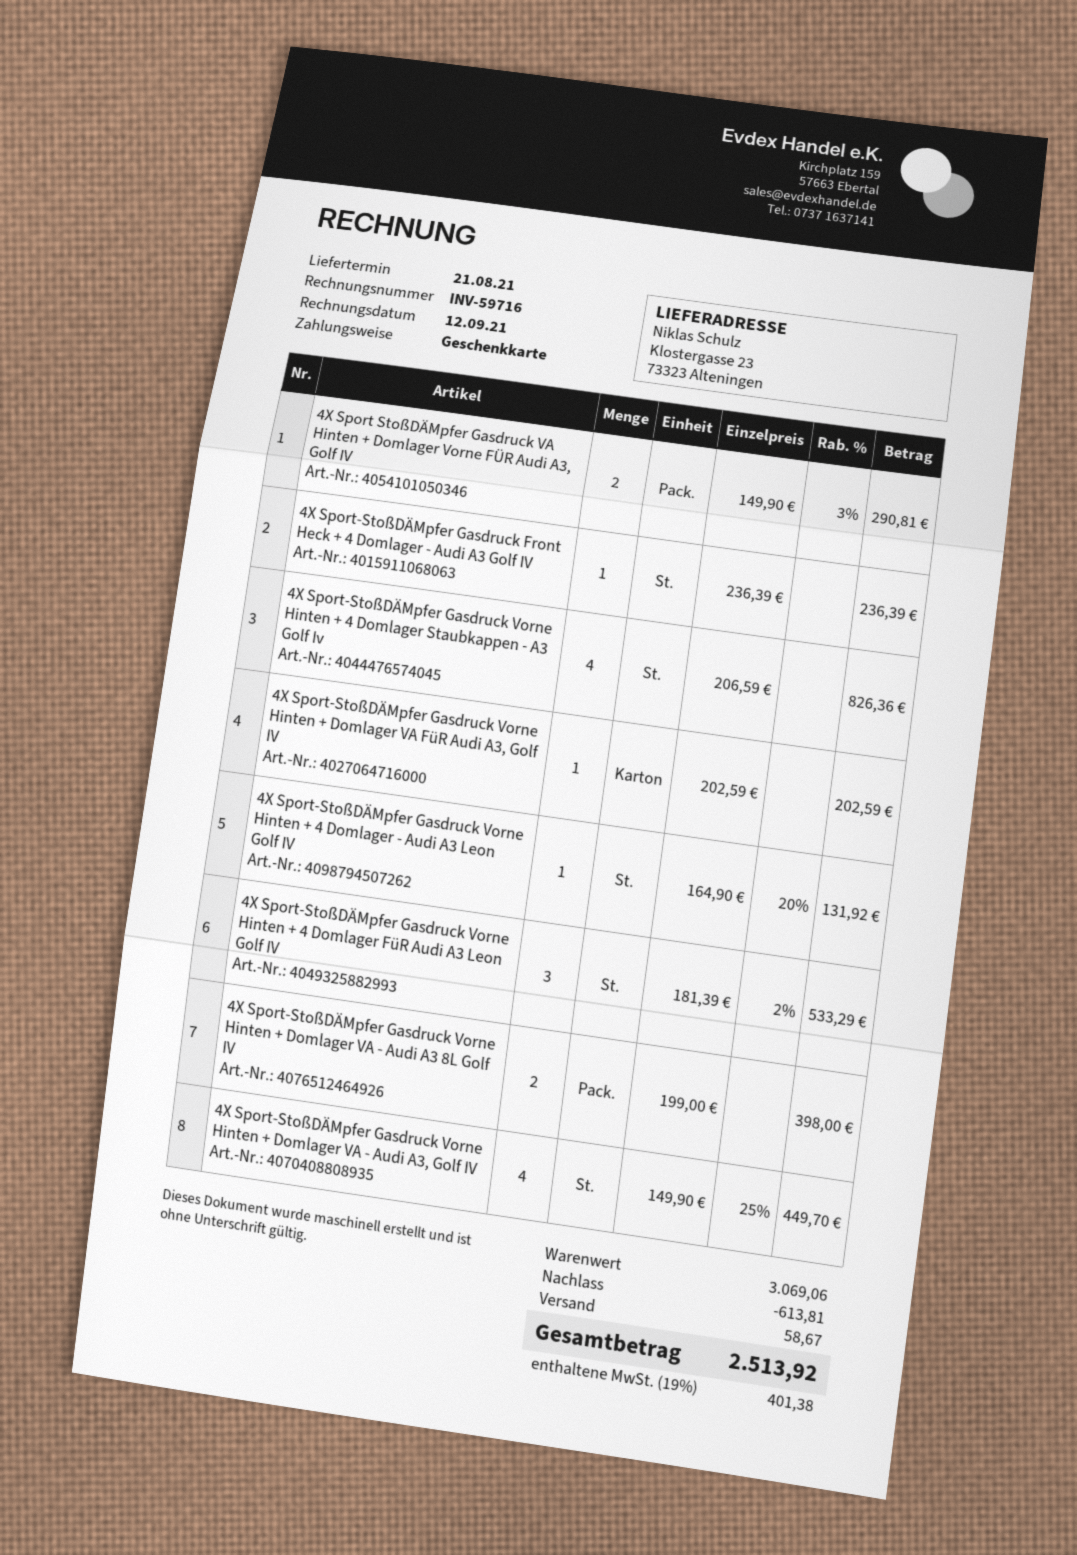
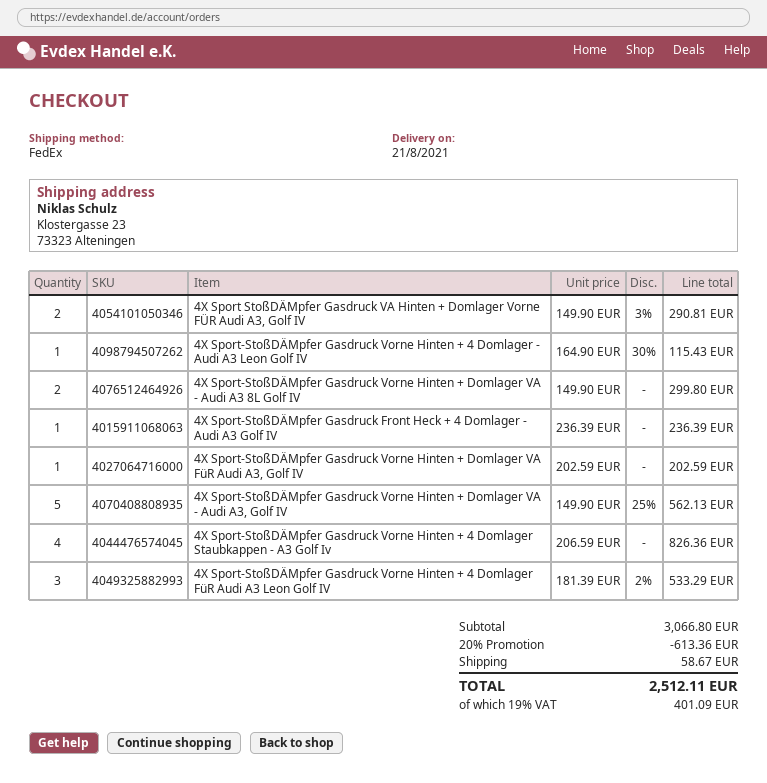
4X Sport-StoßDÄMpfer Gasdruck Vorne Hinten + 4 Domlager - Audi A3 Leon Golf IV: 1 x 164.90 - 20% = 131.92 -> 1 x 164.90 - 30% = 115.43
4X Sport-StoßDÄMpfer Gasdruck Vorne Hinten + Domlager VA - Audi A3 8L Golf IV: 2 x 199.00 = 398.00 -> 2 x 149.90 = 299.80
4X Sport-StoßDÄMpfer Gasdruck Vorne Hinten + Domlager VA - Audi A3, Golf IV: 4 x 149.90 - 25% = 449.70 -> 5 x 149.90 - 25% = 562.13
subtotal: 3069.06 -> 3066.80
discount: 613.81 -> 613.36
tax: 19% = 401.38 -> 19% = 401.09
total: 2513.92 -> 2512.11

